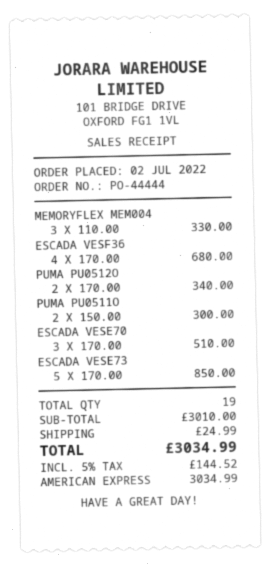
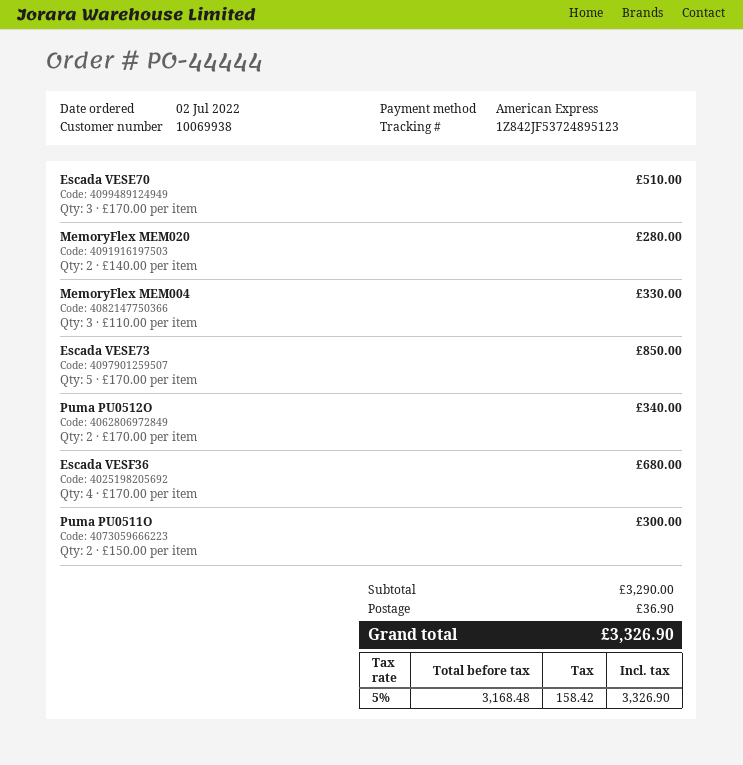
MemoryFlex MEM020: none -> 2 x 140.00 = 280.00
subtotal: 3010.00 -> 3290.00
shipping: 24.99 -> 36.90
tax: 5% = 144.52 -> 5% = 158.42
total: 3034.99 -> 3326.90

